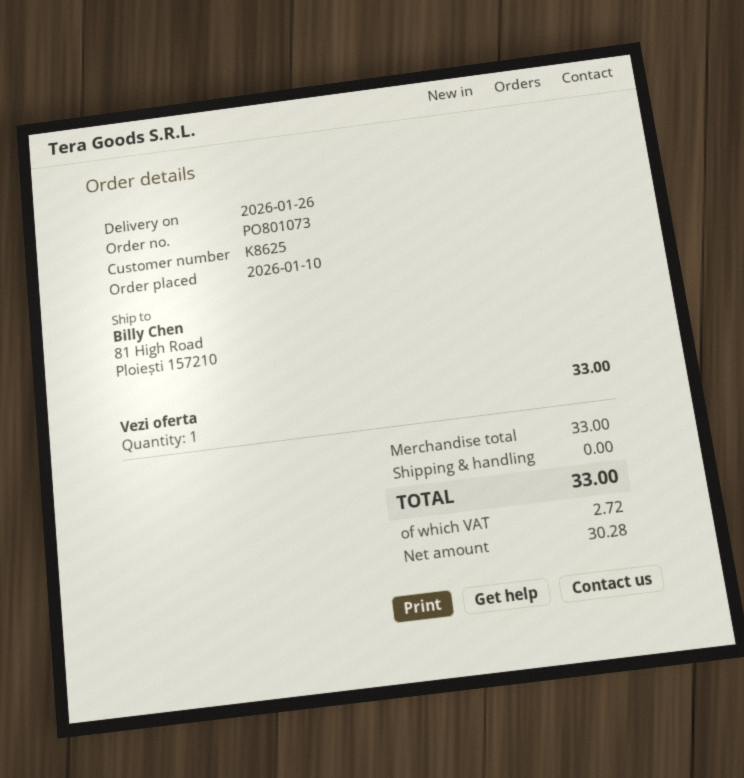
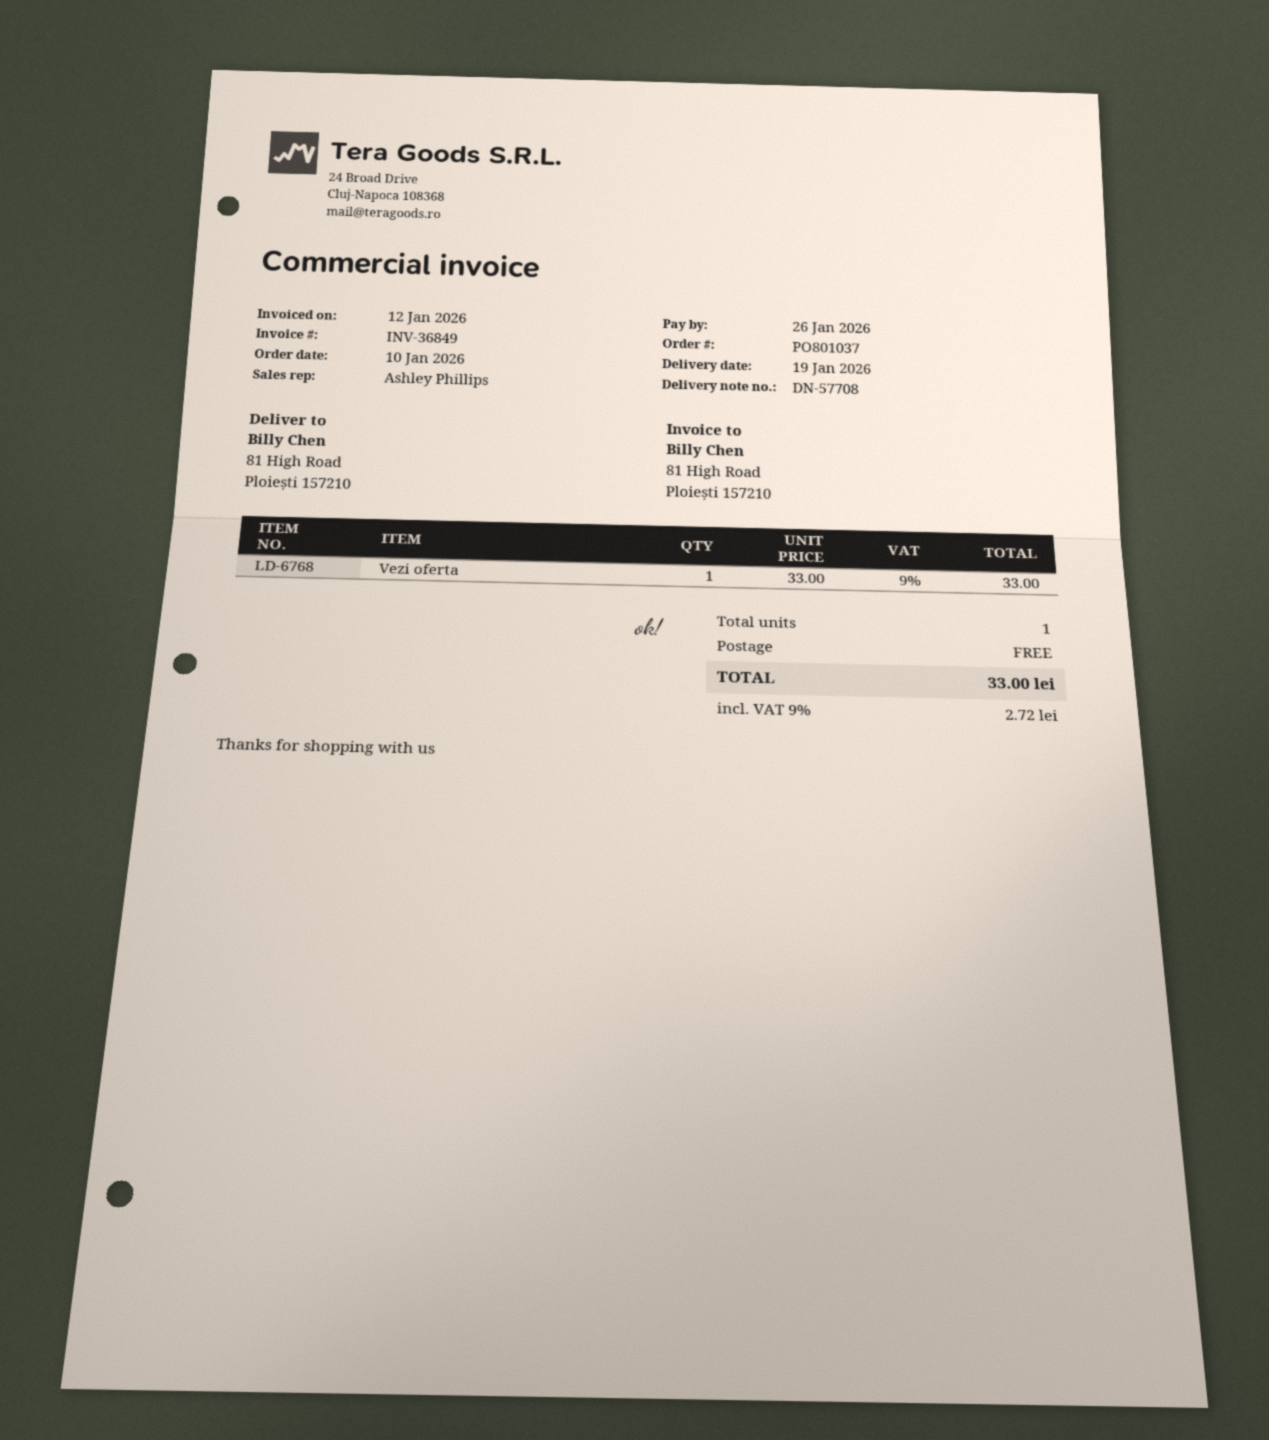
order number: PO801073 -> PO801037
delivery date: 2026-01-26 -> 2026-01-19

